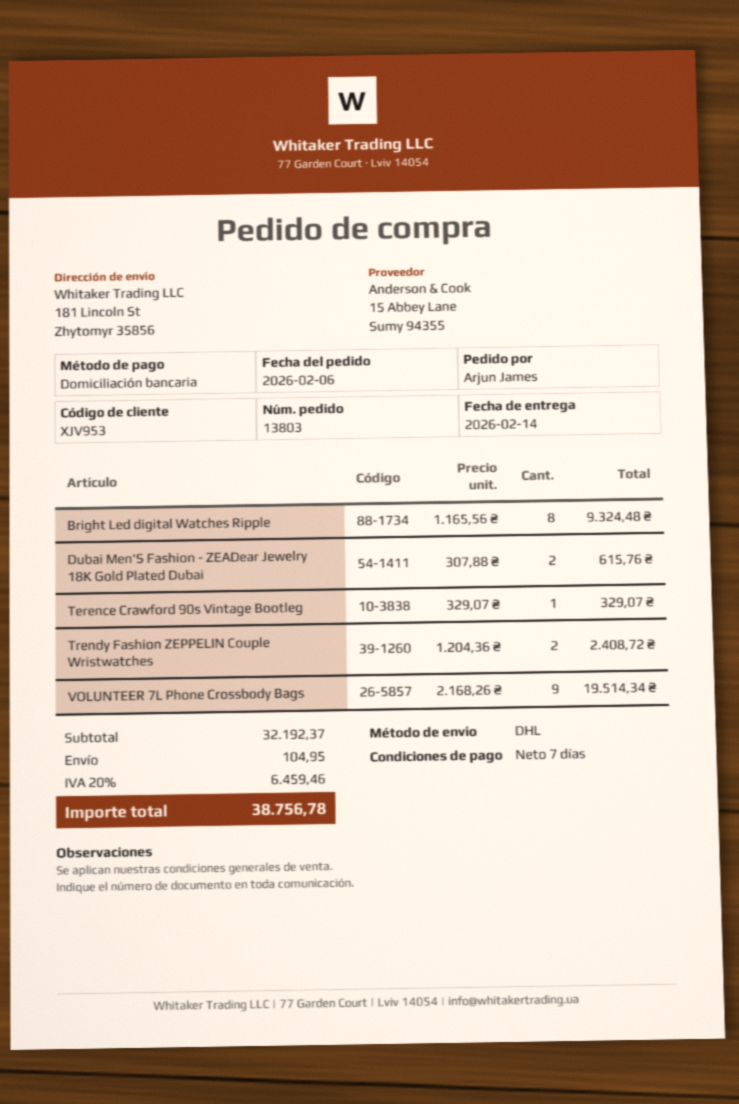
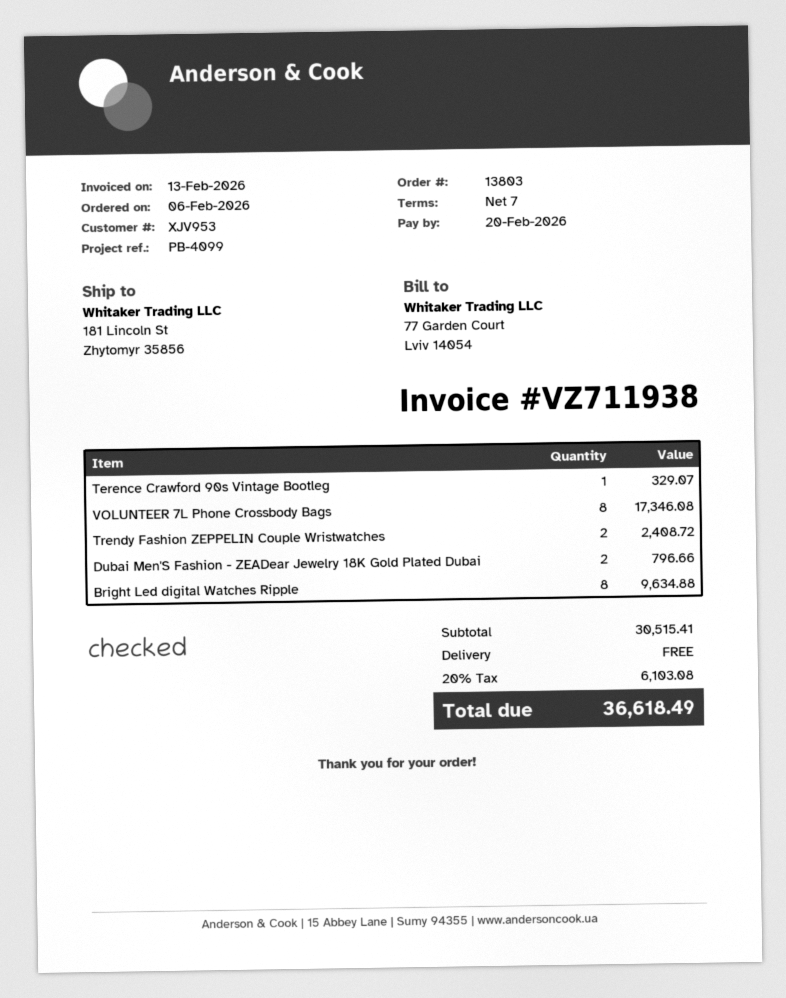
Bright Led digital Watches Ripple: 8 for 9324.48 -> 8 for 9634.88
Dubai Men'S Fashion - ZEADear Jewelry 18K Gold Plated Dubai: 2 for 615.76 -> 2 for 796.66
VOLUNTEER 7L Phone Crossbody Bags: 9 for 19514.34 -> 8 for 17346.08
subtotal: 32192.37 -> 30515.41
shipping: 104.95 -> 0.00
tax: 20% = 6459.46 -> 20% = 6103.08
total: 38756.78 -> 36618.49

